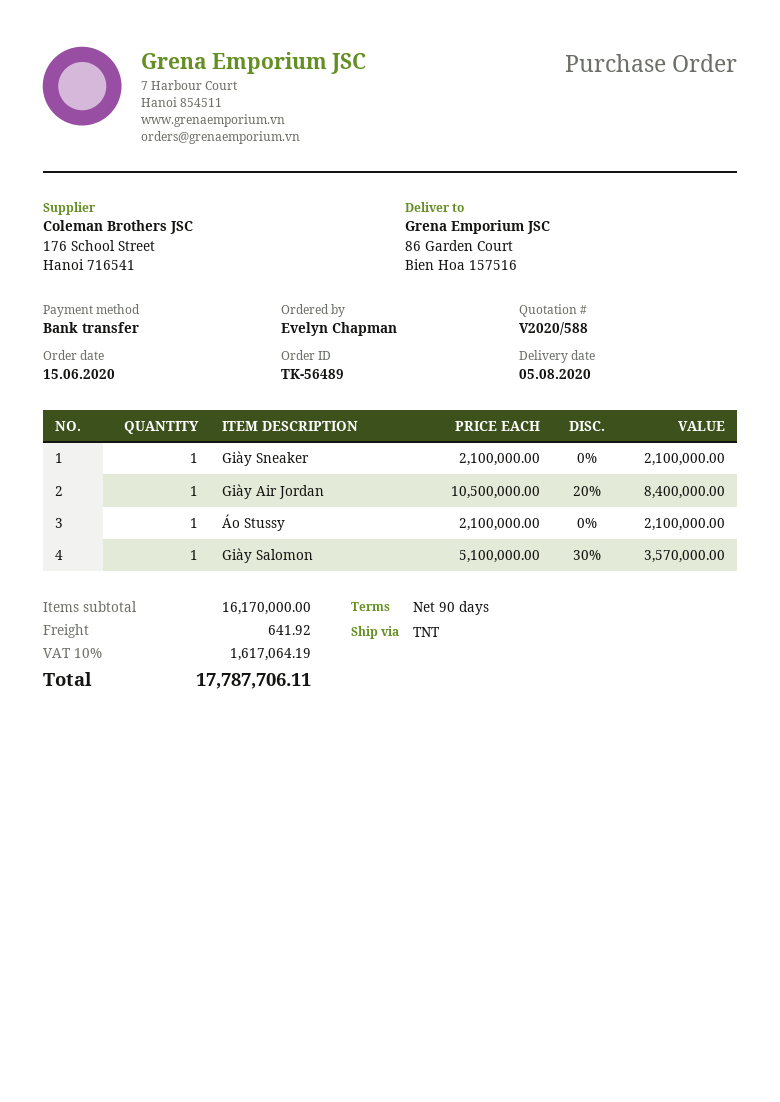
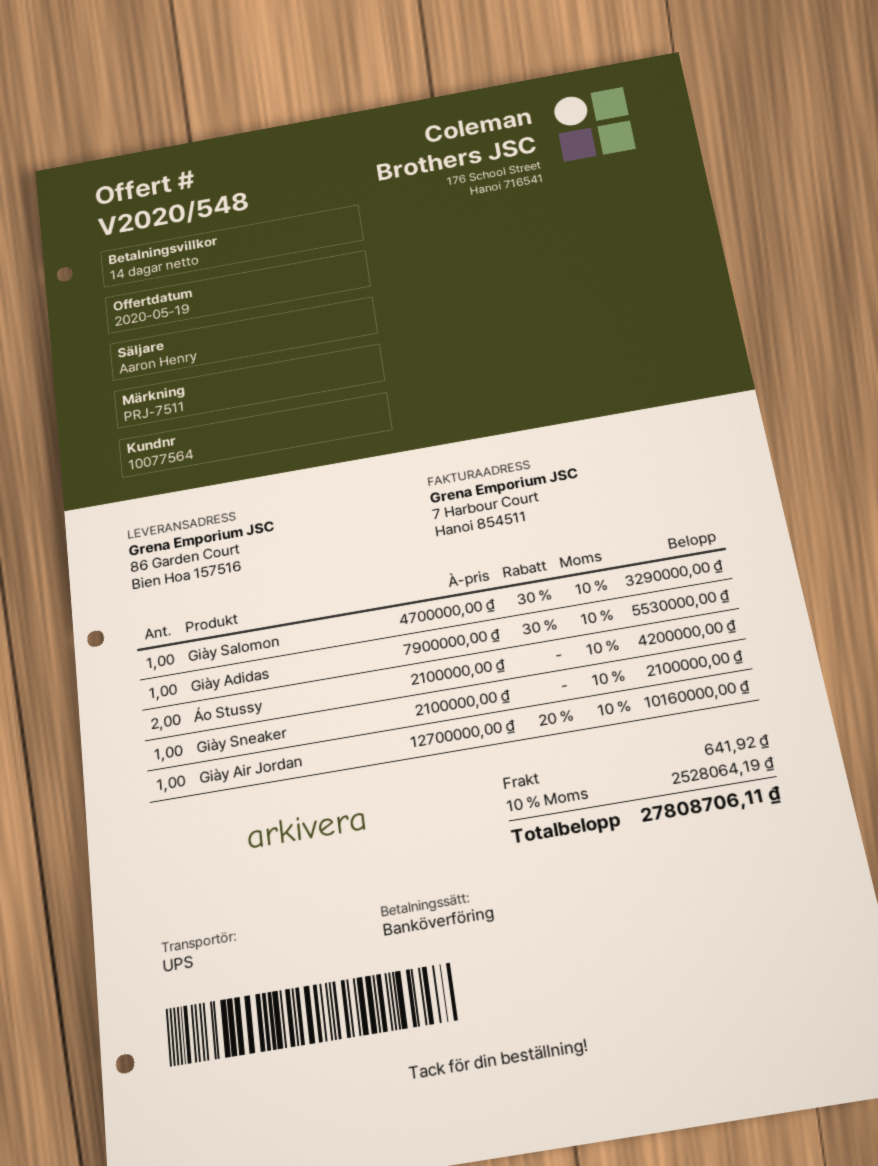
quote number: V2020/588 -> V2020/548
payment terms: 90 days -> 14 days
shipping method: TNT -> UPS
Giày Air Jordan: 1 x 10500000.00 - 20% = 8400000.00 -> 1 x 12700000.00 - 20% = 10160000.00
Áo Stussy: 1 x 2100000.00 = 2100000.00 -> 2 x 2100000.00 = 4200000.00
Giày Salomon: 1 x 5100000.00 - 30% = 3570000.00 -> 1 x 4700000.00 - 30% = 3290000.00
Giày Adidas: none -> 1 x 7900000.00 - 30% = 5530000.00
tax: 10% = 1617064.19 -> 10% = 2528064.19
total: 17787706.11 -> 27808706.11

